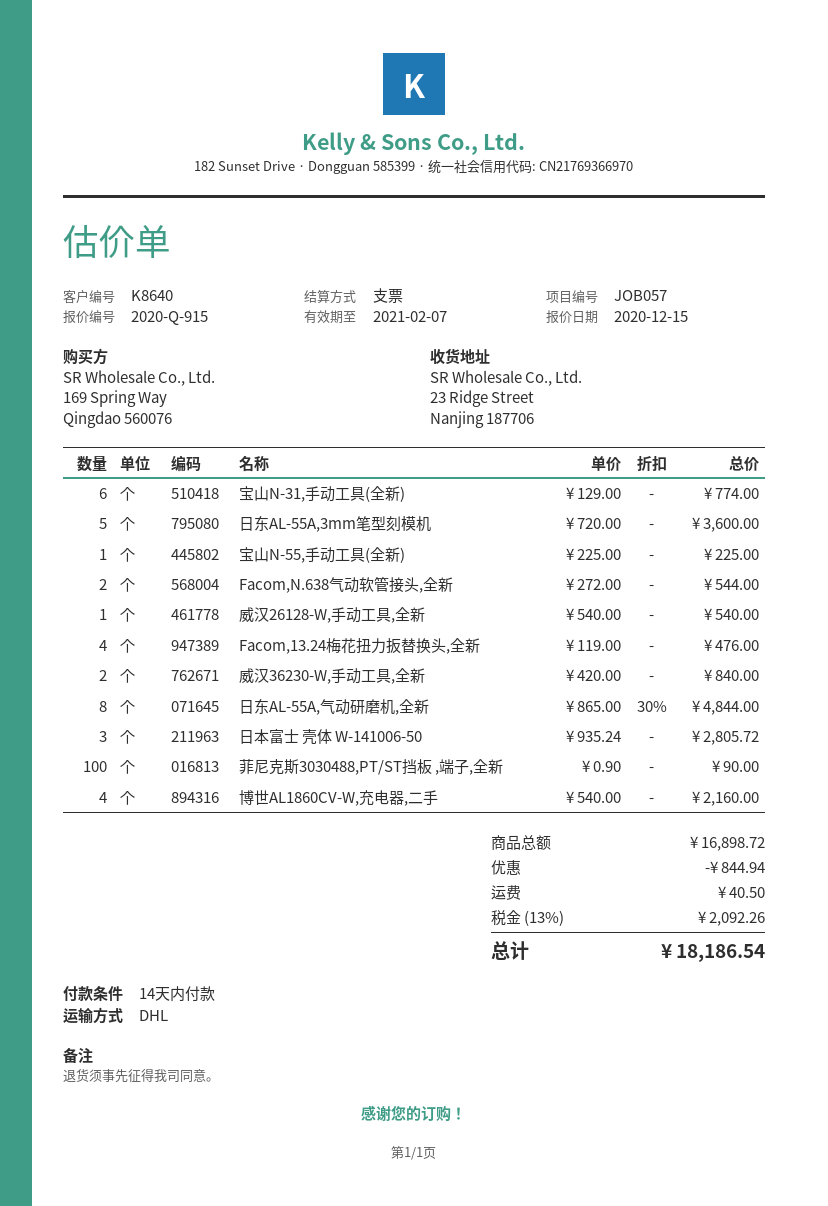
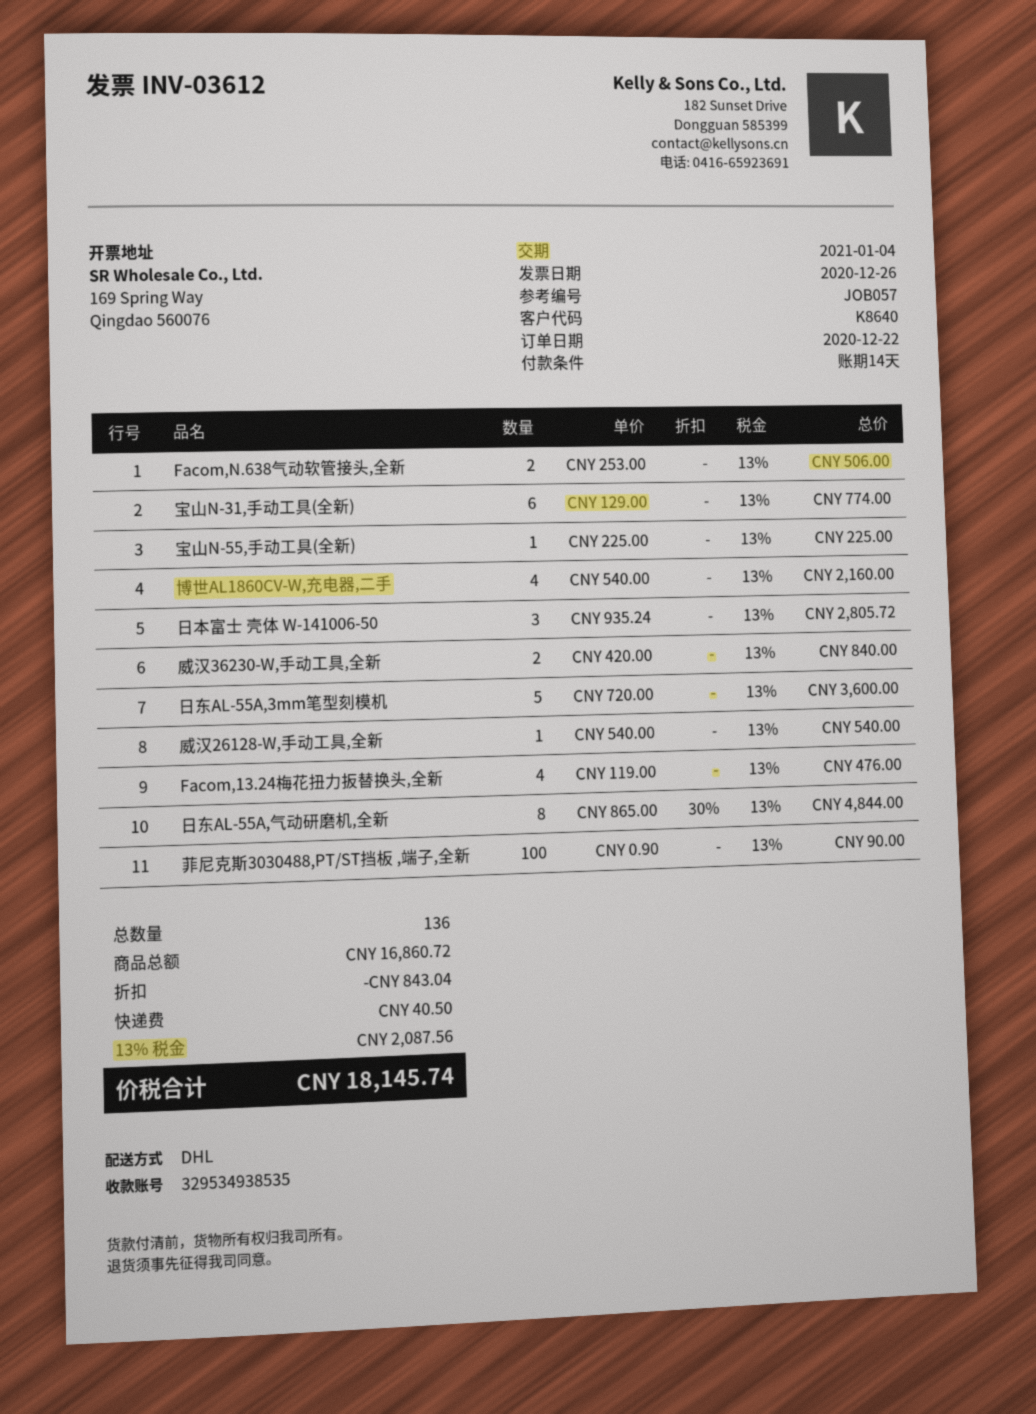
Facom,N.638气动软管接头,全新: 2 x 272.00 = 544.00 -> 2 x 253.00 = 506.00
subtotal: 16898.72 -> 16860.72
discount: 844.94 -> 843.04
tax: 13% = 2092.26 -> 13% = 2087.56
total: 18186.54 -> 18145.74

